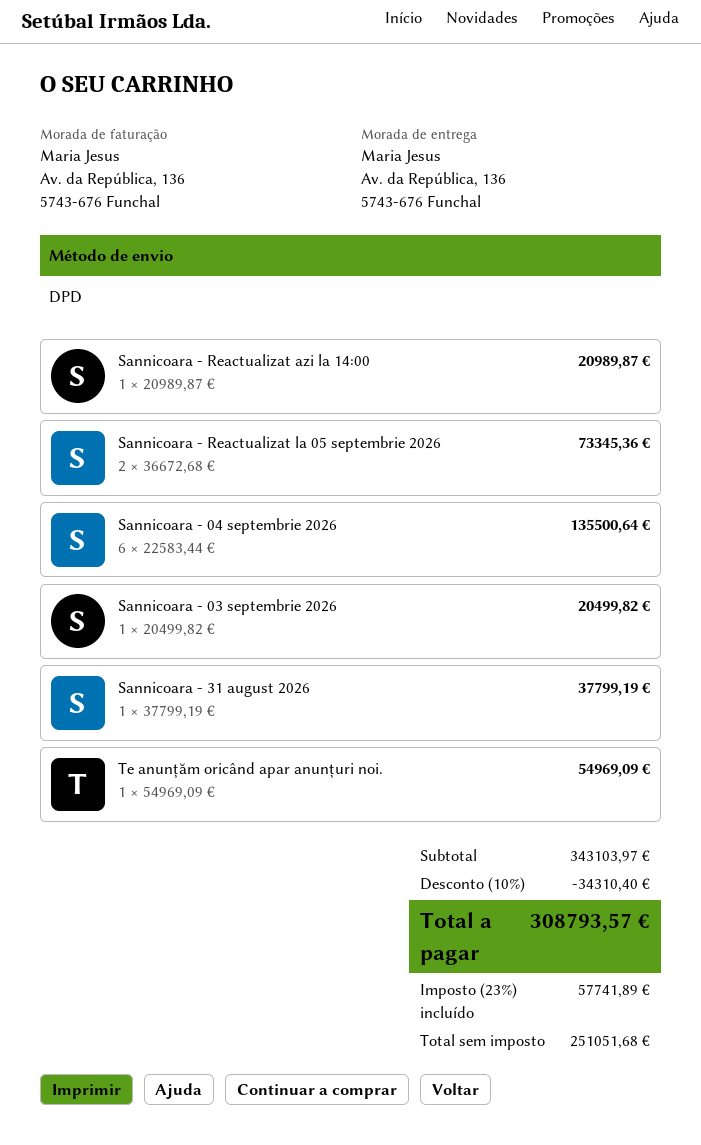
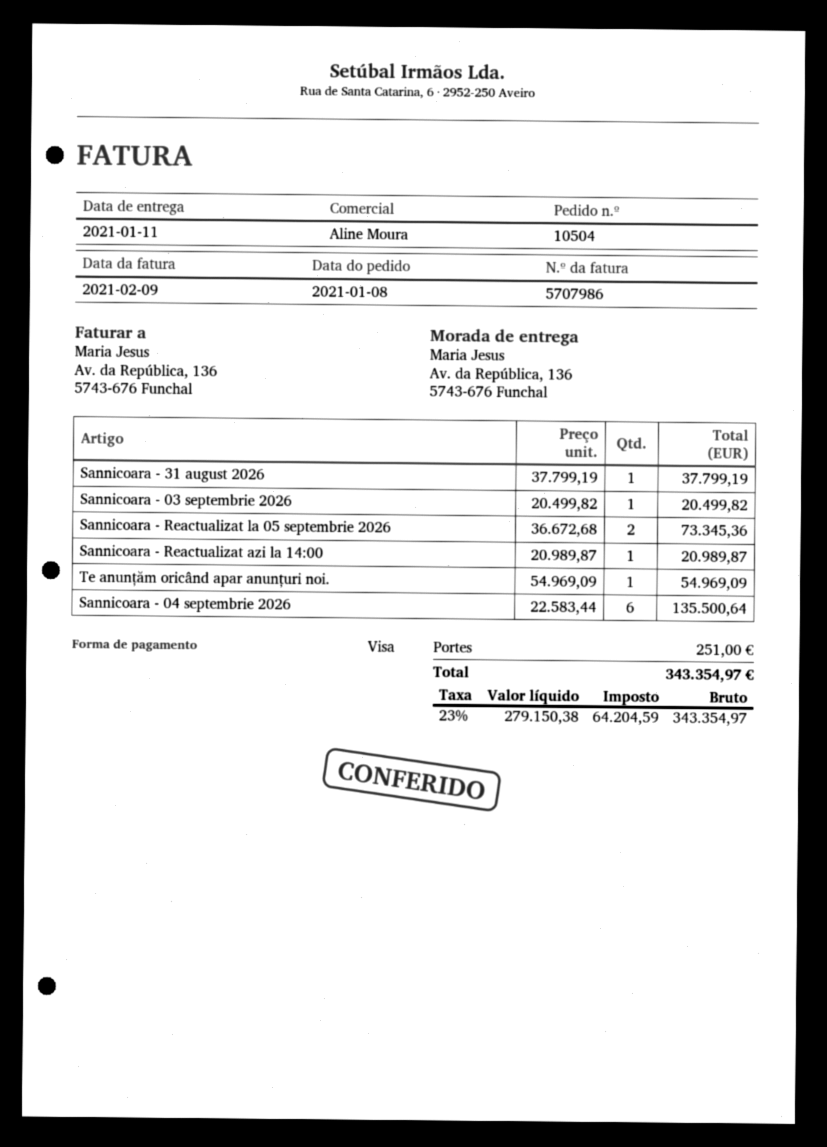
discount: 10% = 34310.40 -> none
shipping: none -> 251.00
net: 251051.68 -> 279150.38
tax: 23% = 57741.89 -> 23% = 64204.59
total: 308793.57 -> 343354.97

